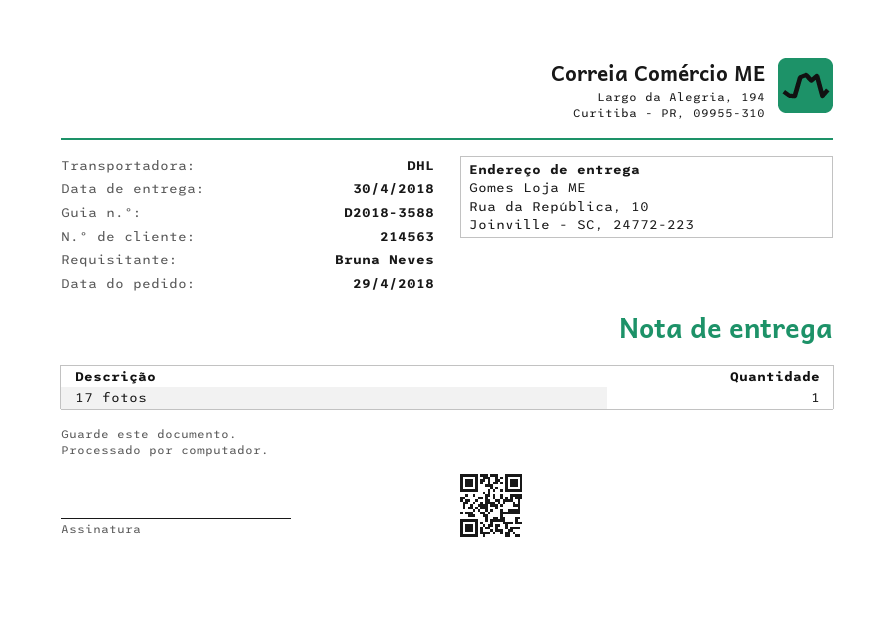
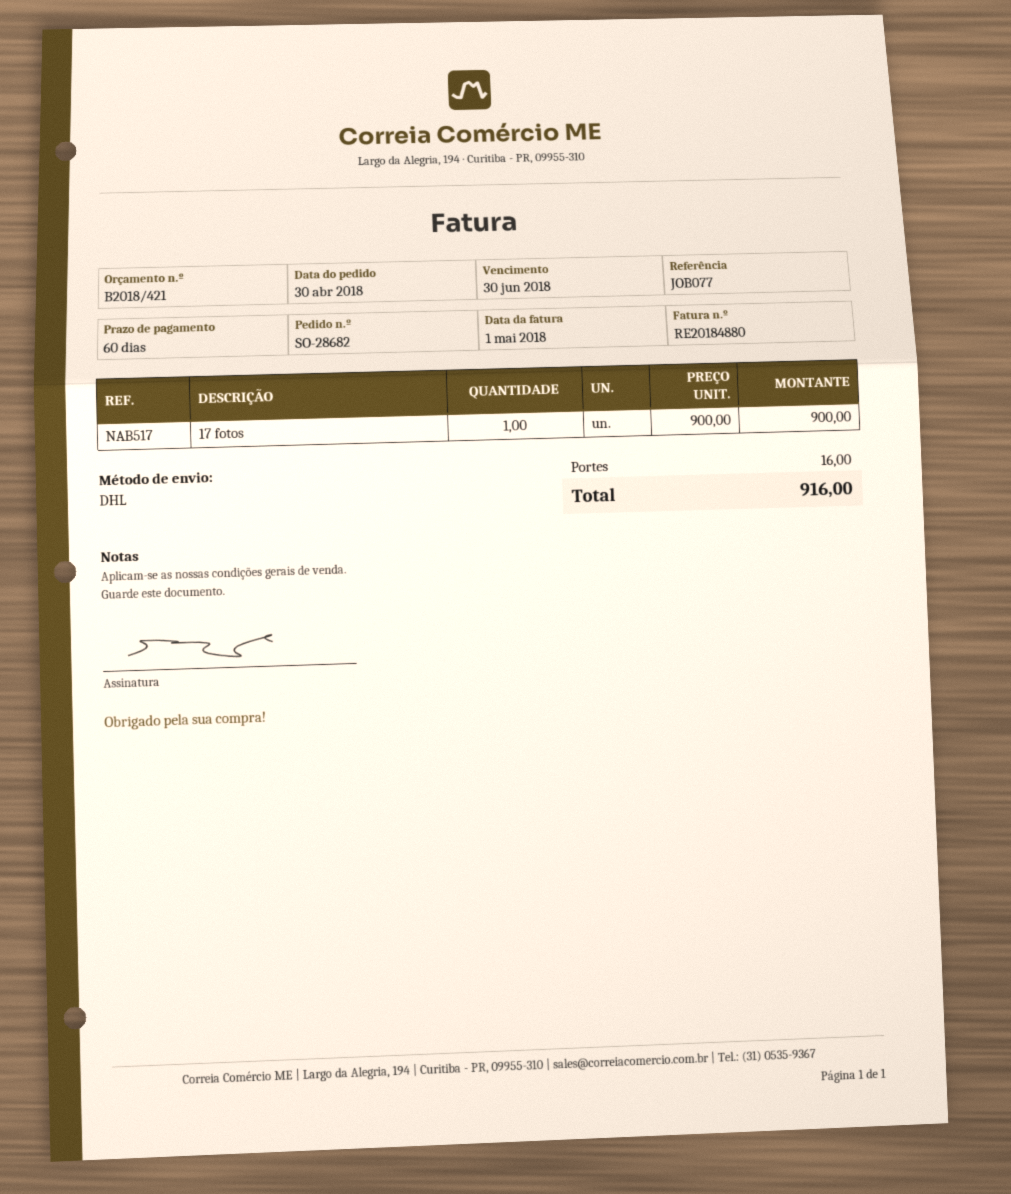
order date: 2018-04-29 -> 2018-04-30

